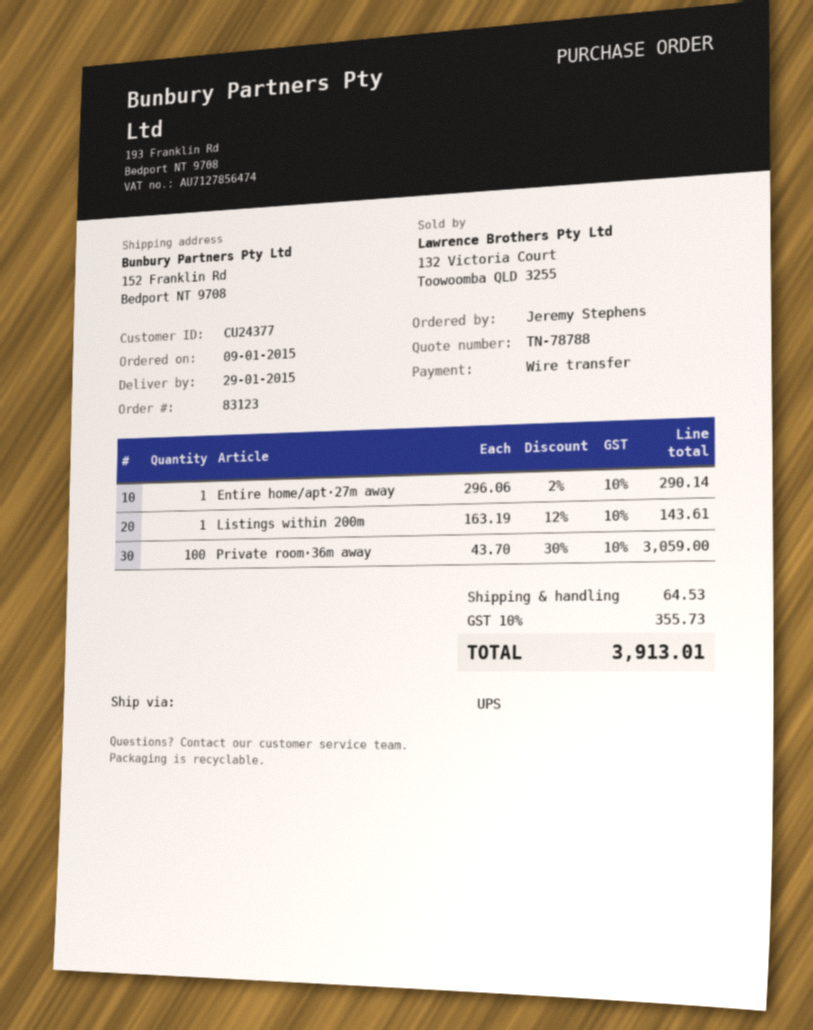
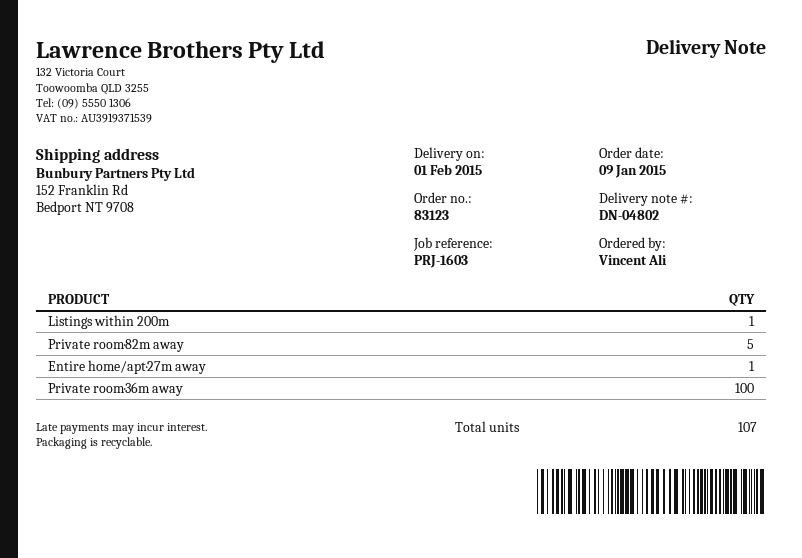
delivery date: 2015-01-29 -> 2015-02-01
ordered by: Jeremy Stephens -> Vincent Ali
Private room·82m away: none -> 5

